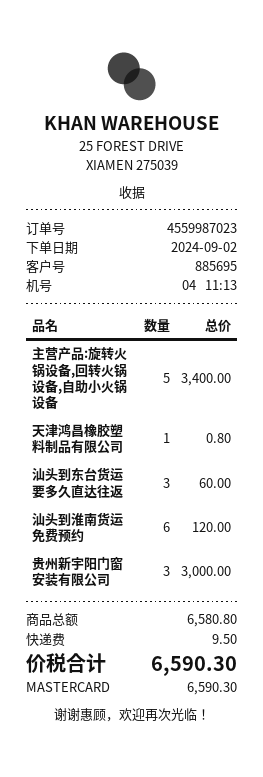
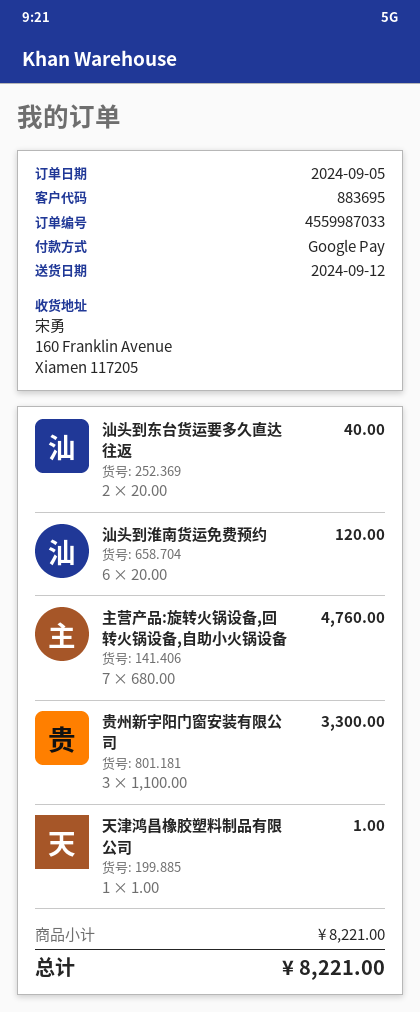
order number: 4559987023 -> 4559987033
order date: 2024-09-02 -> 2024-09-05
customer number: 885695 -> 883695
payment method: Mastercard -> Google Pay
主营产品:旋转火锅设备,回转火锅设备,自助小火锅设备: 5 for 3400.00 -> 7 for 4760.00
天津鸿昌橡胶塑料制品有限公司: 1 for 0.80 -> 1 for 1.00
汕头到东台货运要多久直达往返: 3 for 60.00 -> 2 for 40.00
贵州新宇阳门窗安装有限公司: 3 for 3000.00 -> 3 for 3300.00
subtotal: 6580.80 -> 8221.00
shipping: 9.50 -> none
total: 6590.30 -> 8221.00

